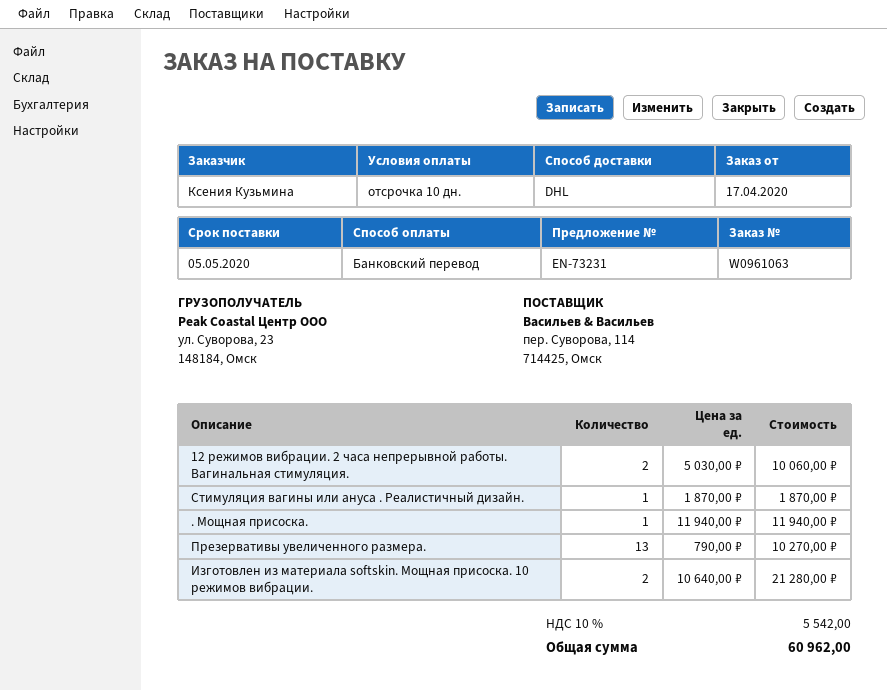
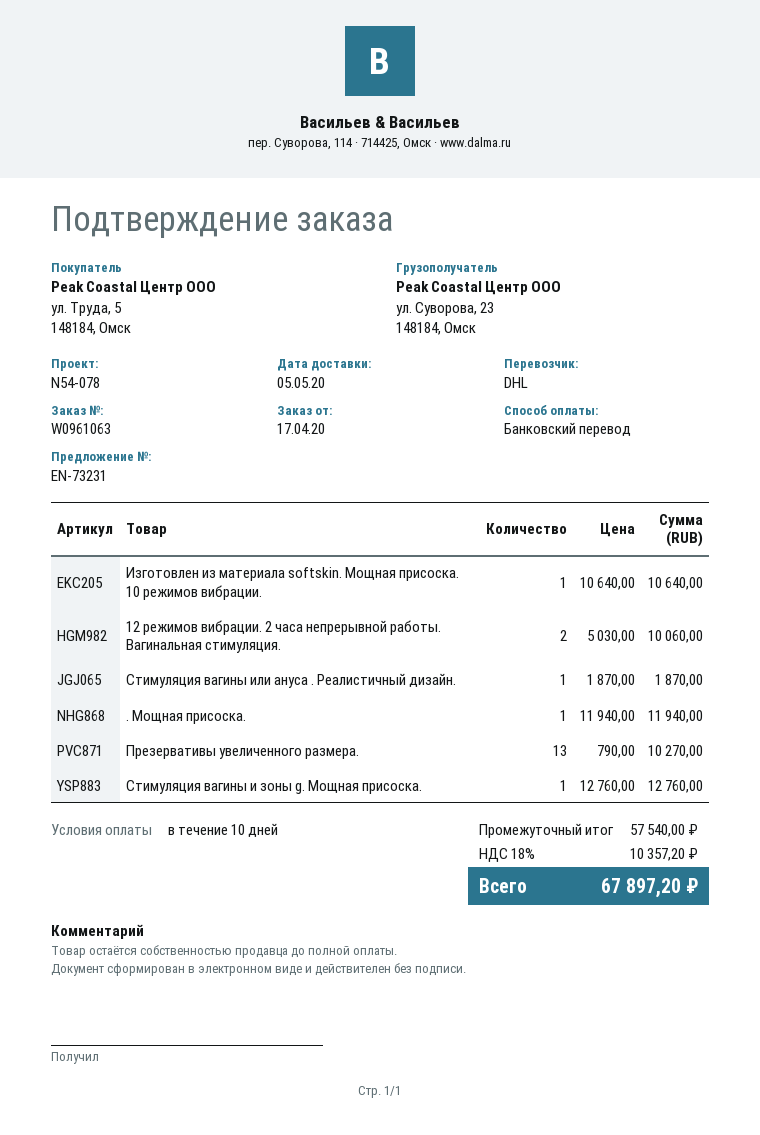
Изготовлен из материала softskin. Мощная присоска. 10 режимов вибрации.: 2 x 10640.00 = 21280.00 -> 1 x 10640.00 = 10640.00
Стимуляция вагины и зоны g. Мощная присоска.: none -> 1 x 12760.00 = 12760.00
tax: 10% = 5542.00 -> 18% = 10357.20
total: 60962.00 -> 67897.20

